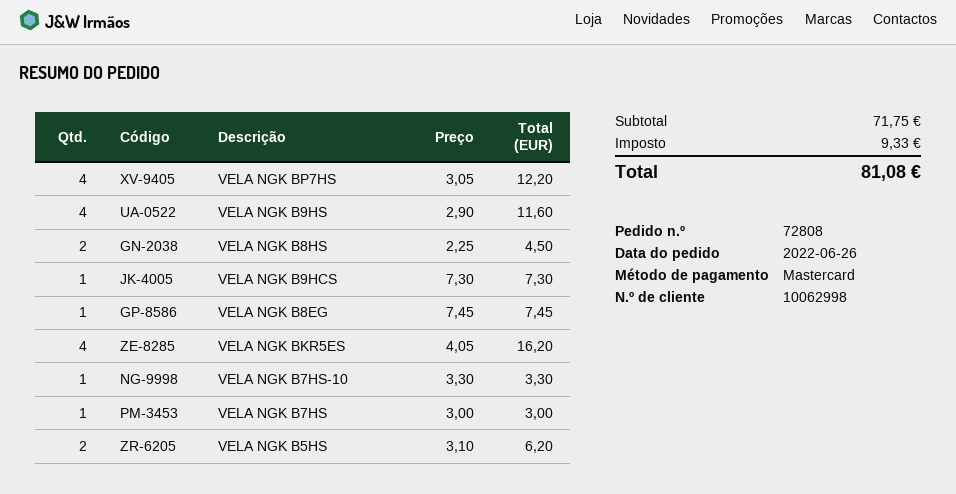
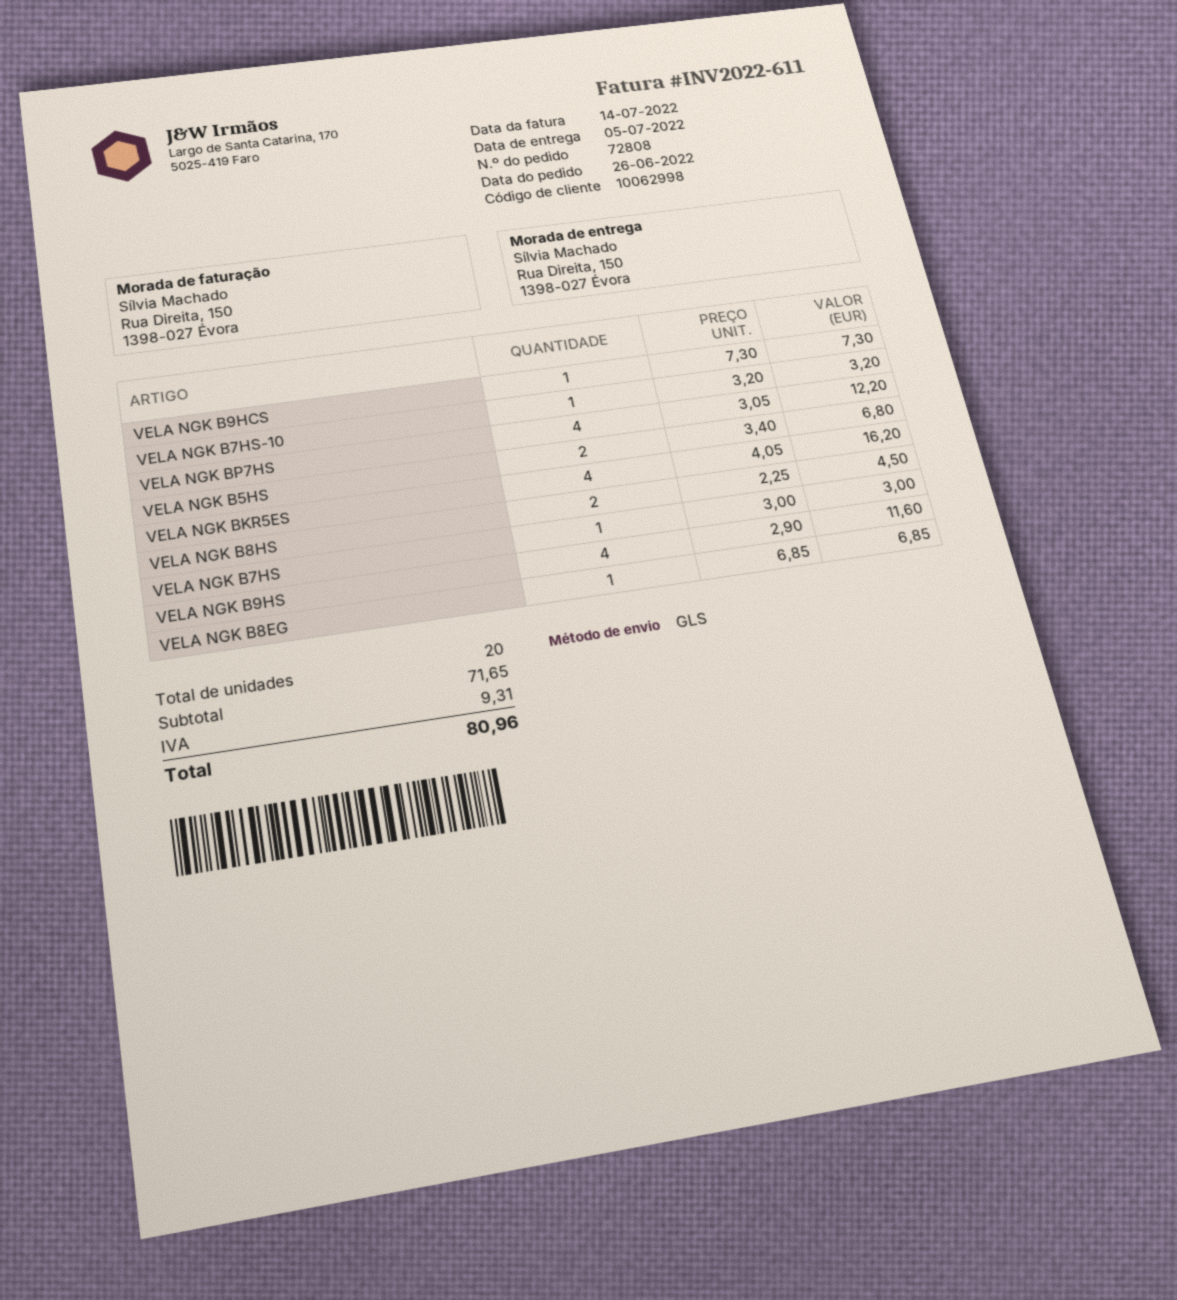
VELA NGK B8EG: 1 x 7.45 = 7.45 -> 1 x 6.85 = 6.85
VELA NGK B7HS-10: 1 x 3.30 = 3.30 -> 1 x 3.20 = 3.20
VELA NGK B5HS: 2 x 3.10 = 6.20 -> 2 x 3.40 = 6.80
subtotal: 71.75 -> 71.65
tax: 9.33 -> 9.31
total: 81.08 -> 80.96

